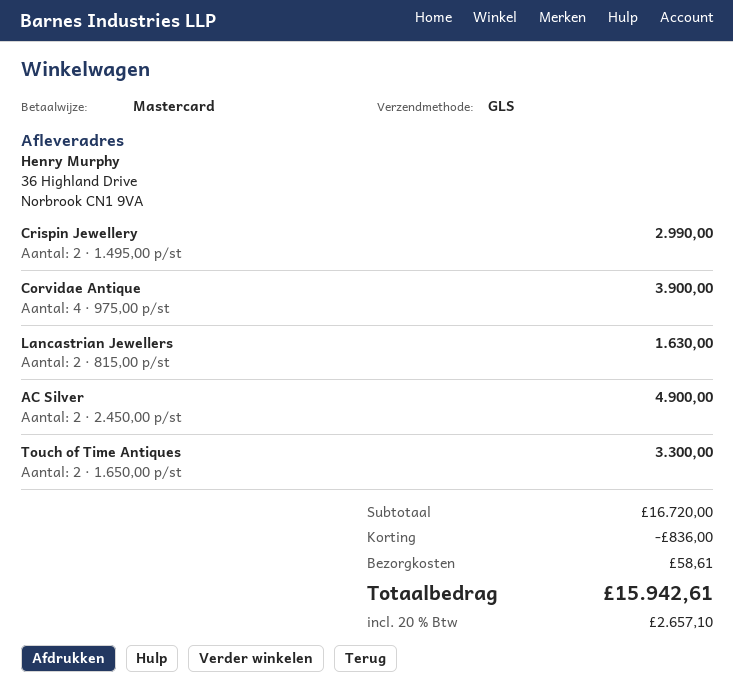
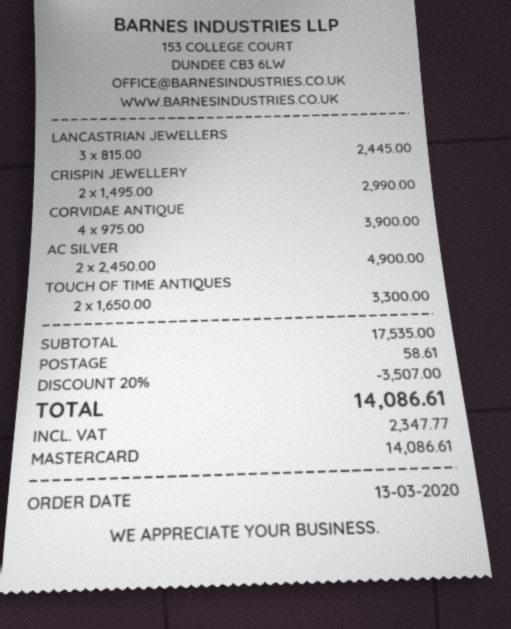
Lancastrian Jewellers: 2 x 815.00 = 1630.00 -> 3 x 815.00 = 2445.00
subtotal: 16720.00 -> 17535.00
discount: 836.00 -> 3507.00
tax: 2657.10 -> 2347.77
total: 15942.61 -> 14086.61

